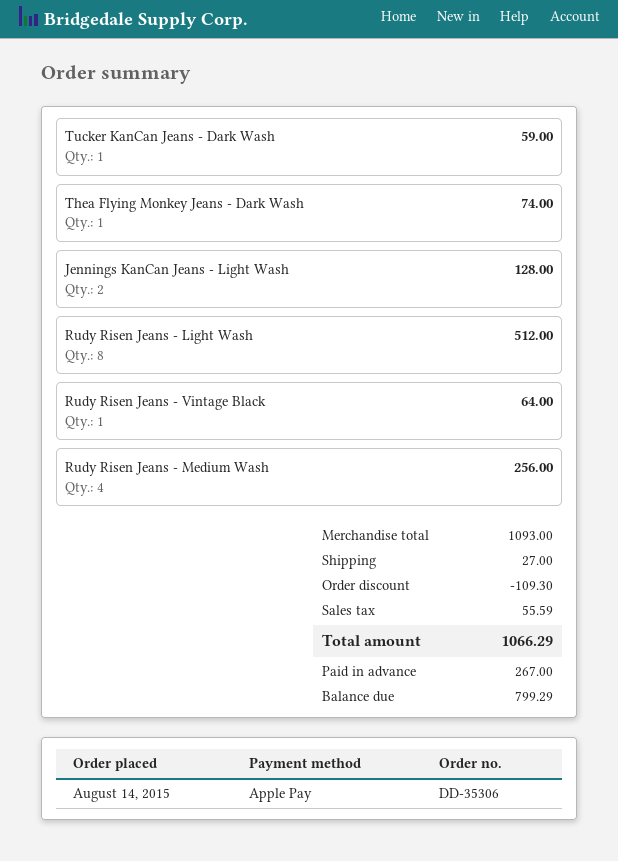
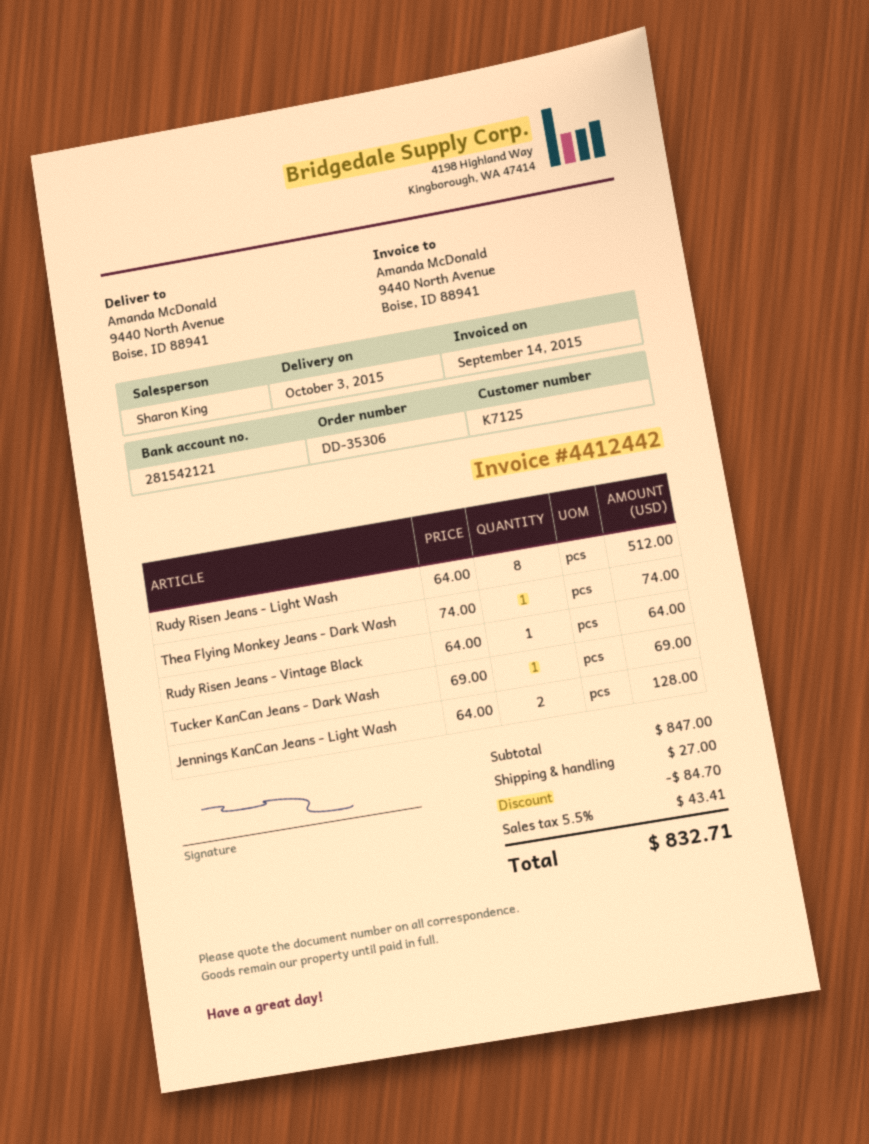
Tucker KanCan Jeans - Dark Wash: 1 for 59.00 -> 1 for 69.00
Rudy Risen Jeans - Medium Wash: 4 for 256.00 -> none
subtotal: 1093.00 -> 847.00
discount: 109.30 -> 84.70
tax: 55.59 -> 43.41
total: 1066.29 -> 832.71

